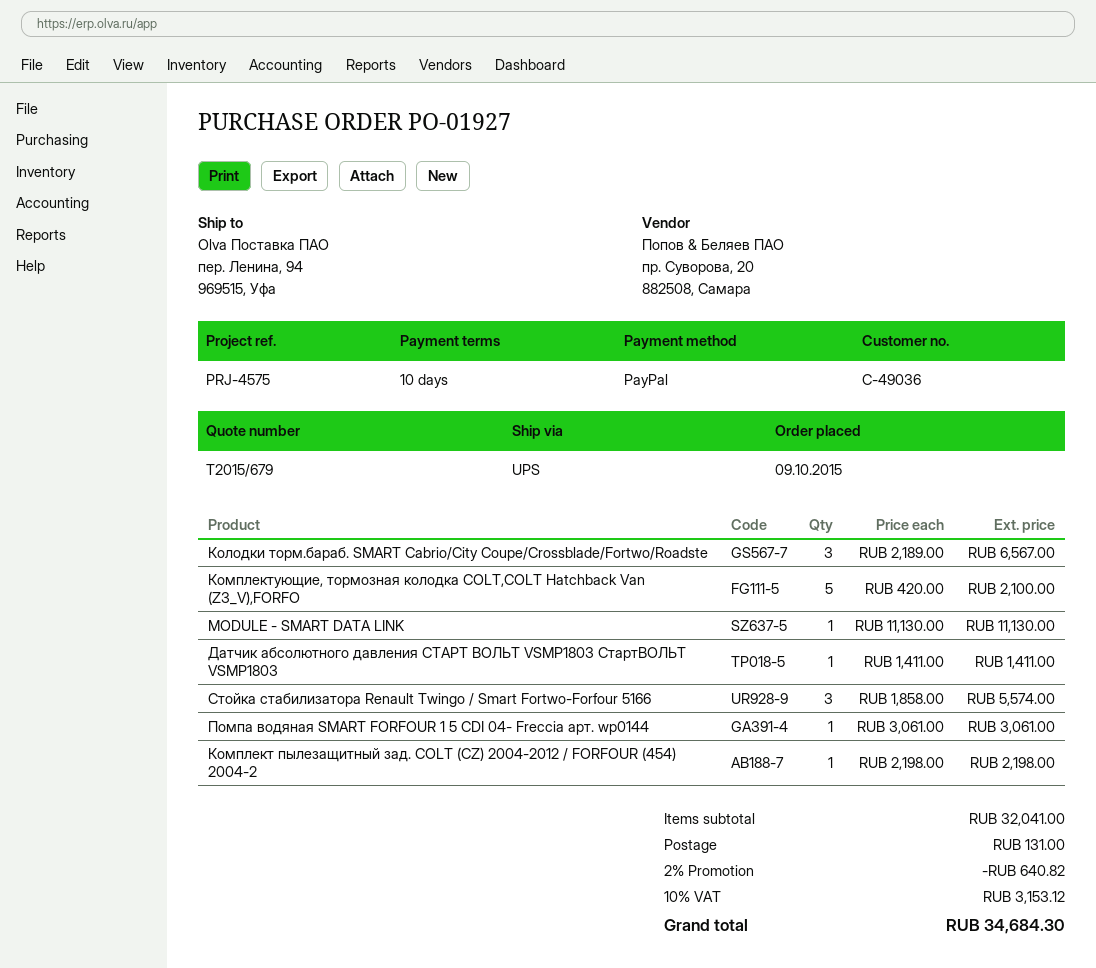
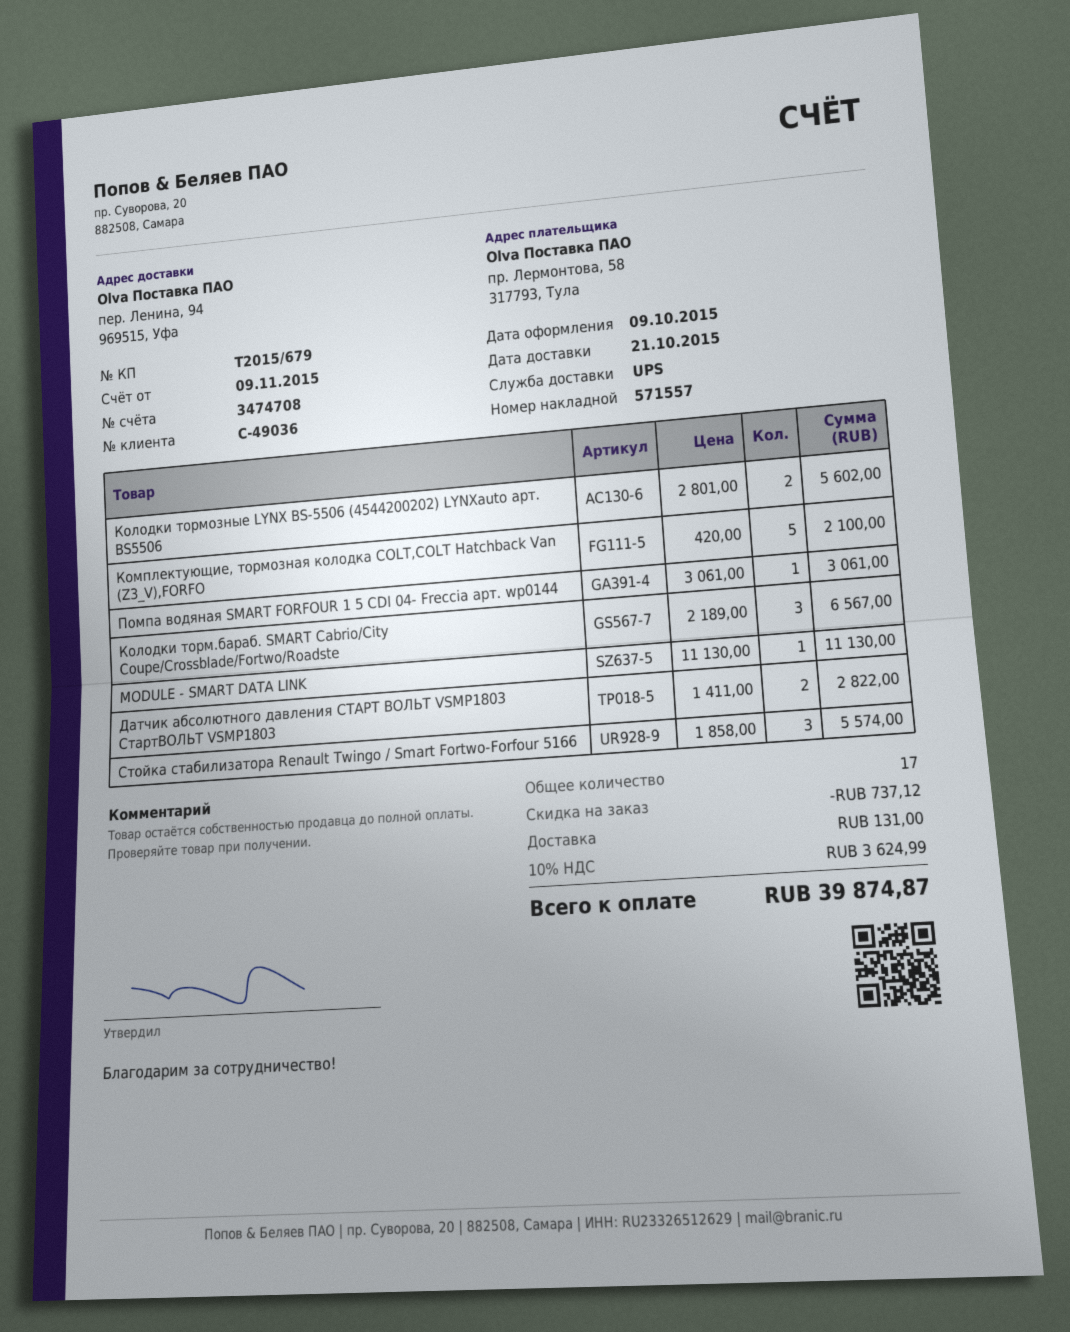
Датчик абсолютного давления СТАРТ ВОЛЬТ VSMP1803 СтартВОЛЬТ VSMP1803: 1 x 1411.00 = 1411.00 -> 2 x 1411.00 = 2822.00
Комплект пылезащитный зад. COLT (CZ) 2004-2012 / FORFOUR (454) 2004-2: 1 x 2198.00 = 2198.00 -> none
Колодки тормозные LYNX BS-5506 (4544200202) LYNXauto арт. BS5506: none -> 2 x 2801.00 = 5602.00
discount: 640.82 -> 737.12
tax: 10% = 3153.12 -> 10% = 3624.99
total: 34684.30 -> 39874.87

